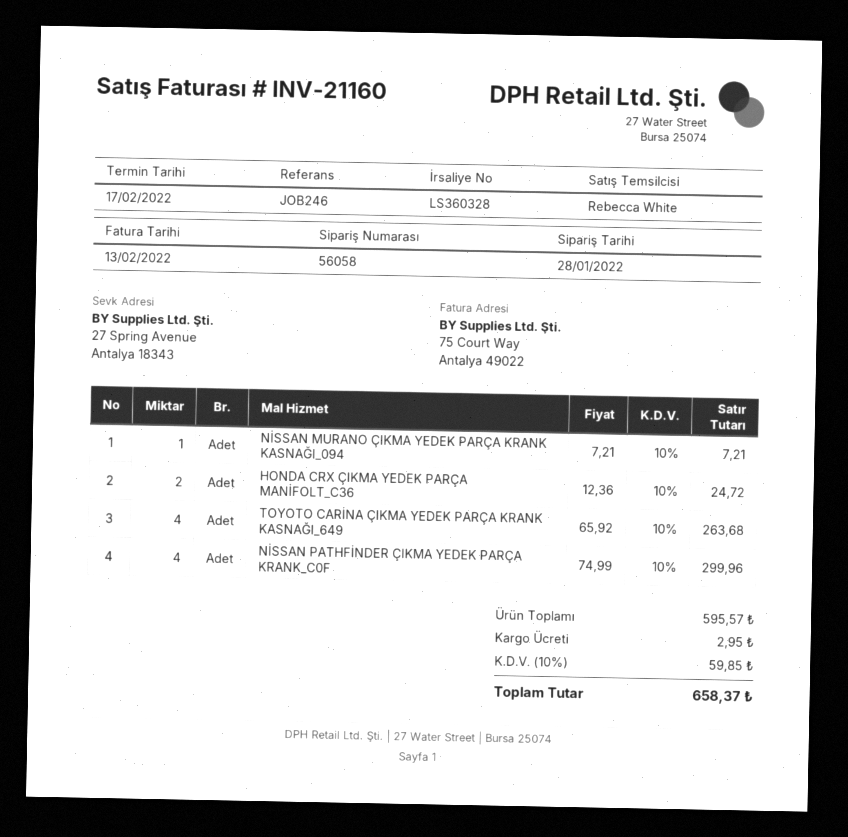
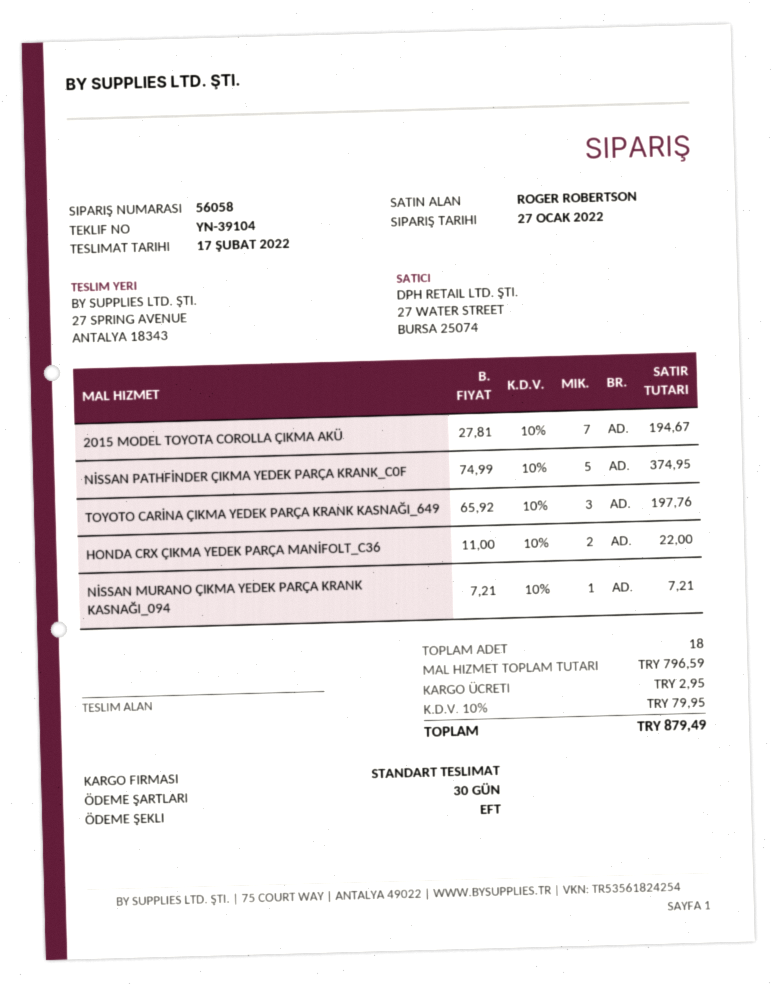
order date: 2022-01-28 -> 2022-01-27
HONDA CRX ÇIKMA YEDEK PARÇA MANİFOLT_C36: 2 x 12.36 = 24.72 -> 2 x 11.00 = 22.00
TOYOTO CARİNA ÇIKMA YEDEK PARÇA KRANK KASNAĞI_649: 4 x 65.92 = 263.68 -> 3 x 65.92 = 197.76
NİSSAN PATHFİNDER ÇIKMA YEDEK PARÇA KRANK_C0F: 4 x 74.99 = 299.96 -> 5 x 74.99 = 374.95
2015 MODEL TOYOTA COROLLA ÇIKMA AKÜ: none -> 7 x 27.81 = 194.67
subtotal: 595.57 -> 796.59
tax: 10% = 59.85 -> 10% = 79.95
total: 658.37 -> 879.49

